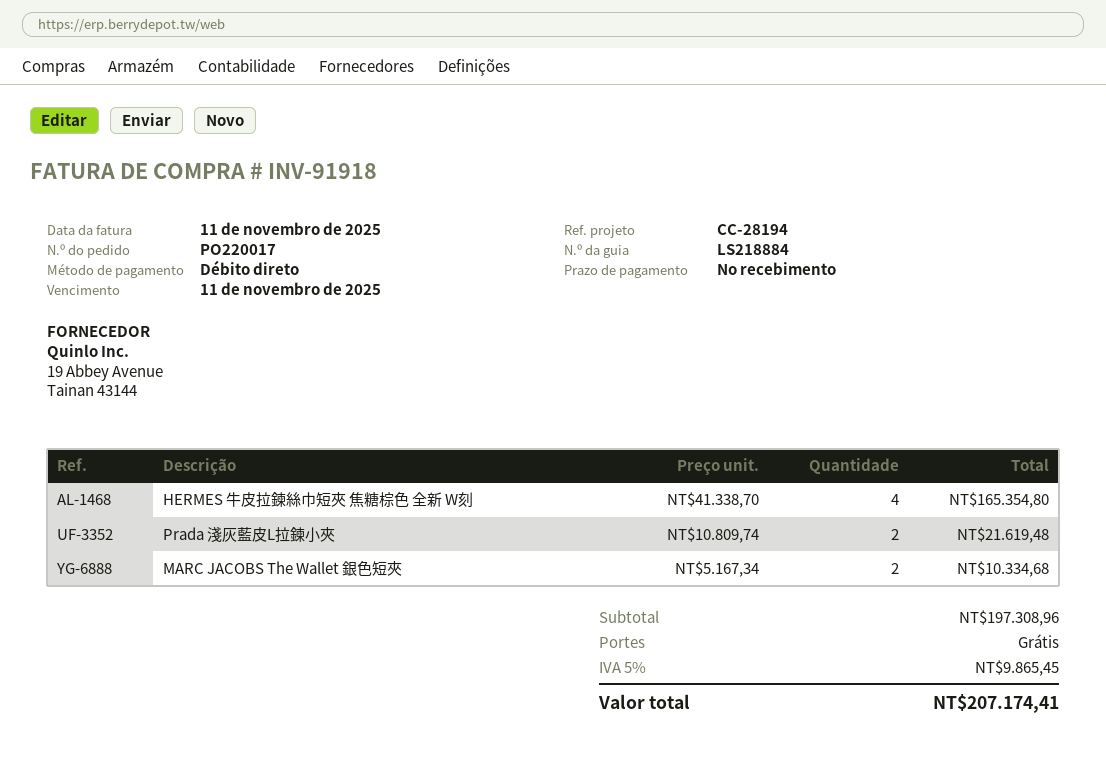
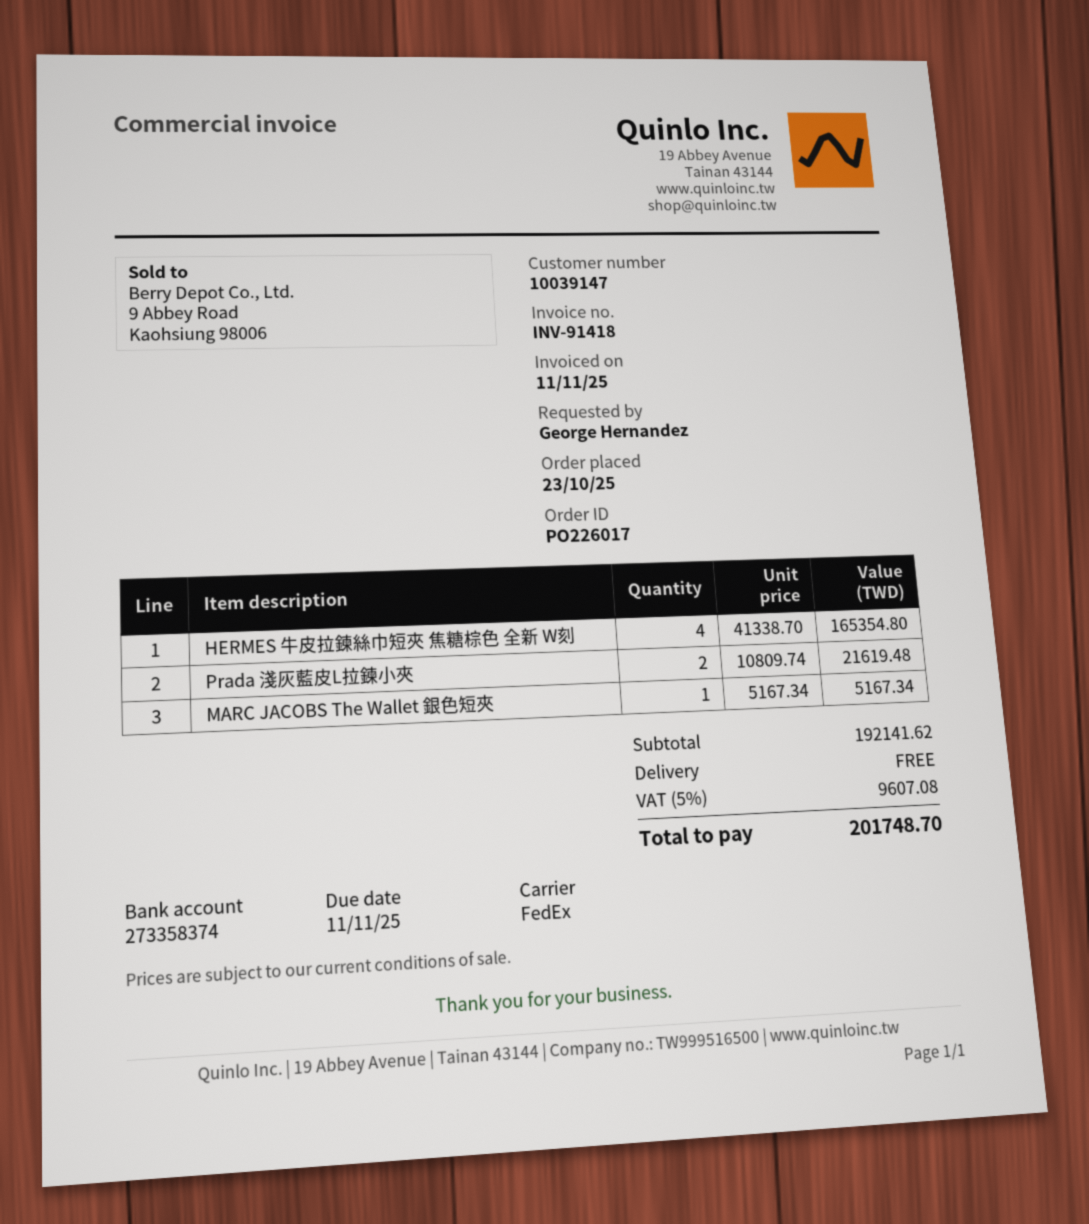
order number: PO220017 -> PO226017
invoice number: INV-91918 -> INV-91418
MARC JACOBS The Wallet 銀色短夾: 2 x 5167.34 = 10334.68 -> 1 x 5167.34 = 5167.34
subtotal: 197308.96 -> 192141.62
tax: 5% = 9865.45 -> 5% = 9607.08
total: 207174.41 -> 201748.70

